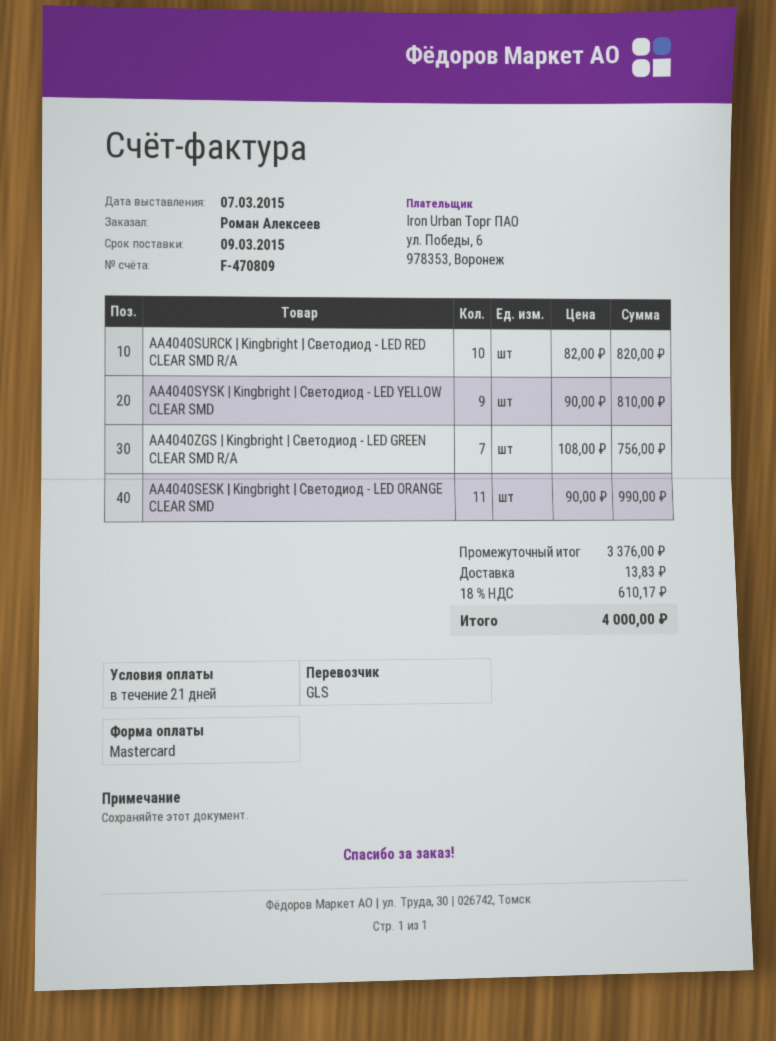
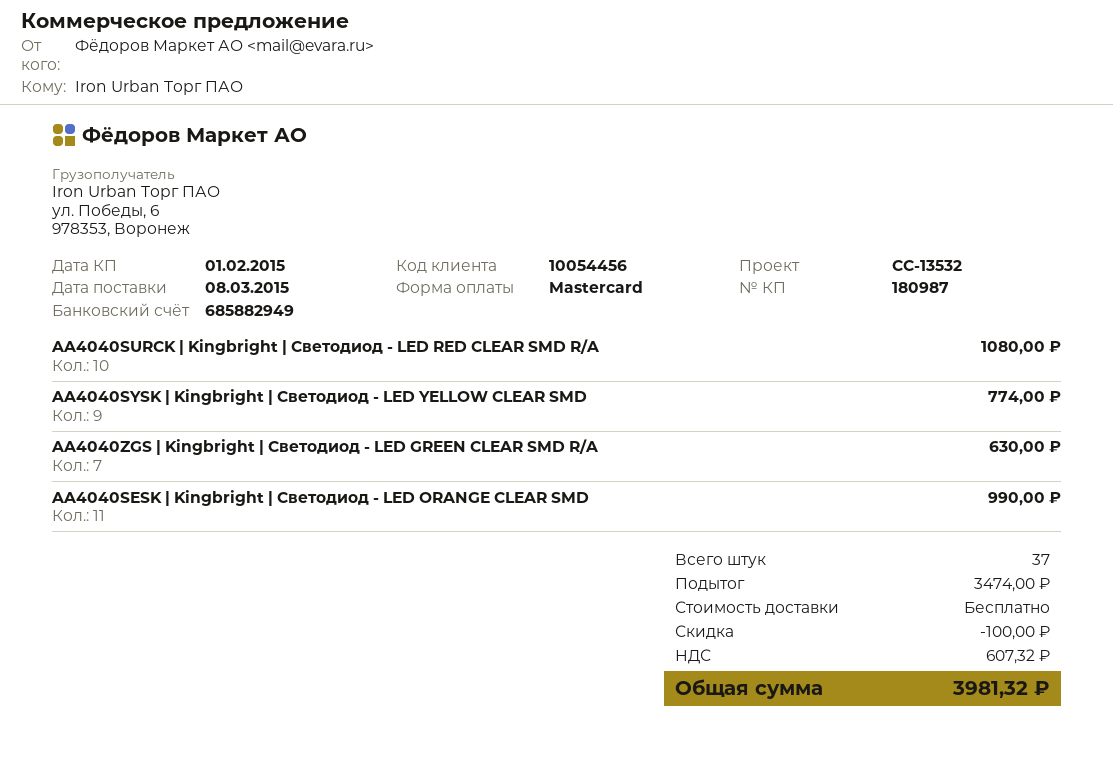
delivery date: 2015-03-09 -> 2015-03-08
AA4040SURCK | Kingbright | Светодиод - LED RED CLEAR SMD R/A: 10 for 820.00 -> 10 for 1080.00
AA4040SYSK | Kingbright | Светодиод - LED YELLOW CLEAR SMD: 9 for 810.00 -> 9 for 774.00
AA4040ZGS | Kingbright | Светодиод - LED GREEN CLEAR SMD R/A: 7 for 756.00 -> 7 for 630.00
subtotal: 3376.00 -> 3474.00
discount: none -> 100.00
shipping: 13.83 -> 0.00
tax: 610.17 -> 607.32
total: 4000.00 -> 3981.32

